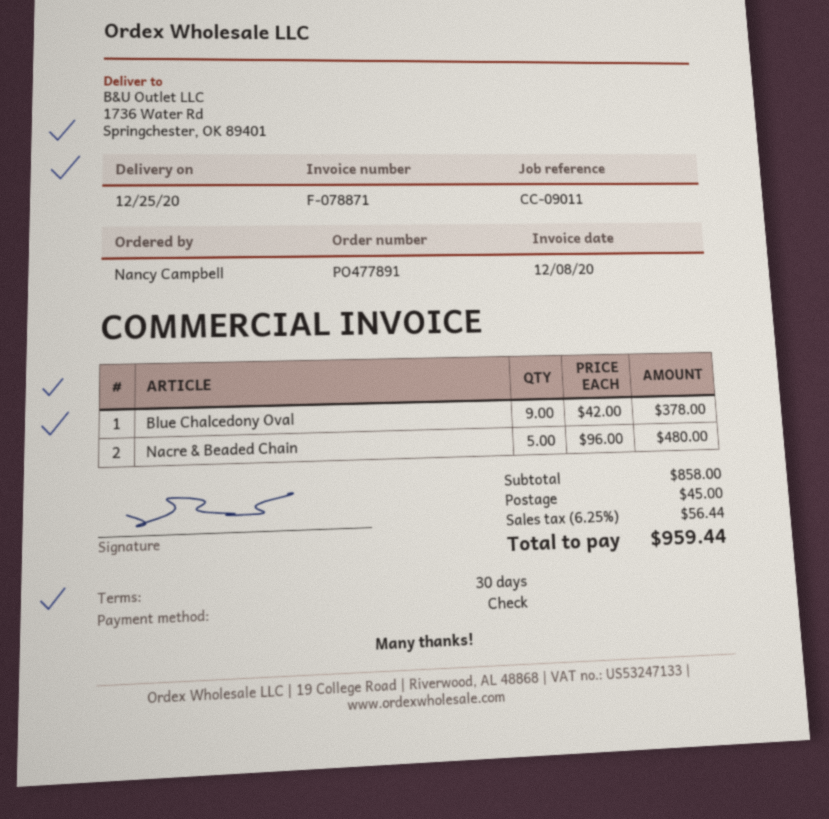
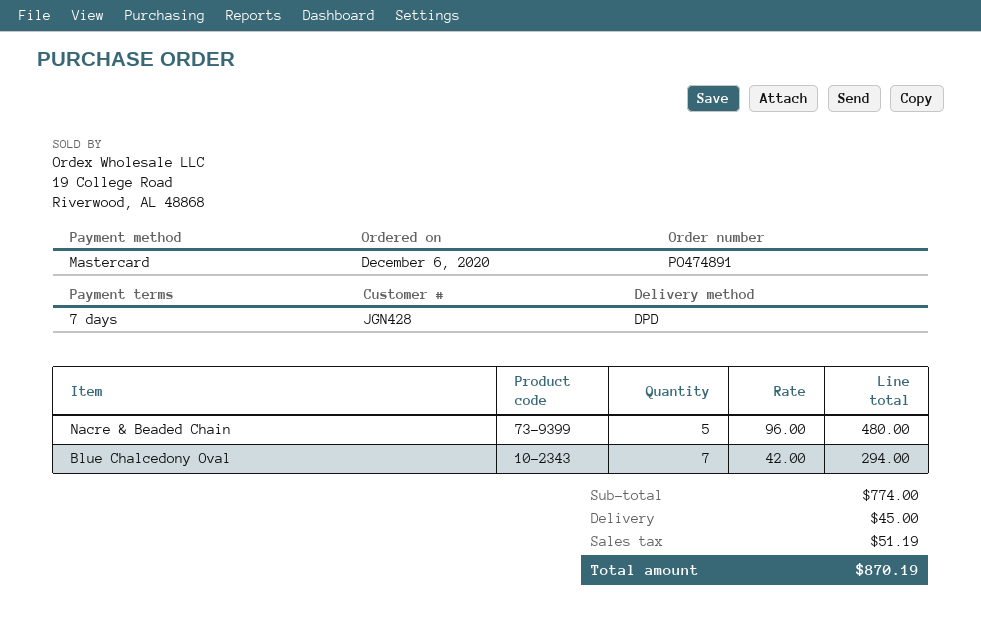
order number: PO477891 -> PO474891
payment terms: 30 days -> 7 days
payment method: cheque -> Mastercard
Blue Chalcedony Oval: 9 x 42.00 = 378.00 -> 7 x 42.00 = 294.00
subtotal: 858.00 -> 774.00
tax: 56.44 -> 51.19
total: 959.44 -> 870.19

